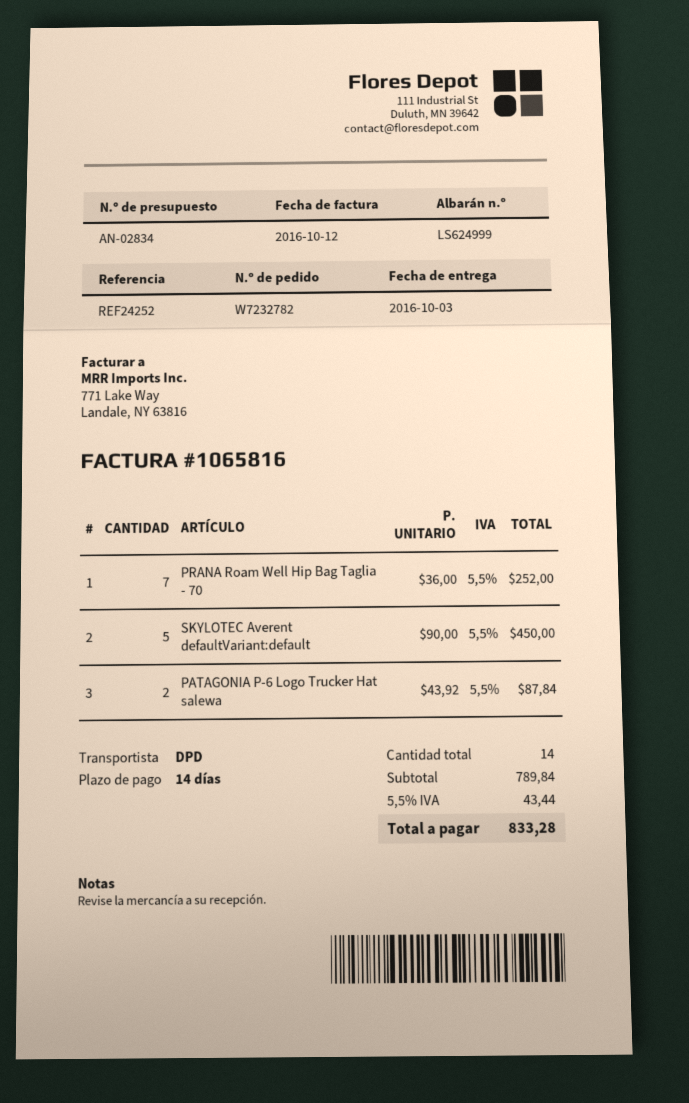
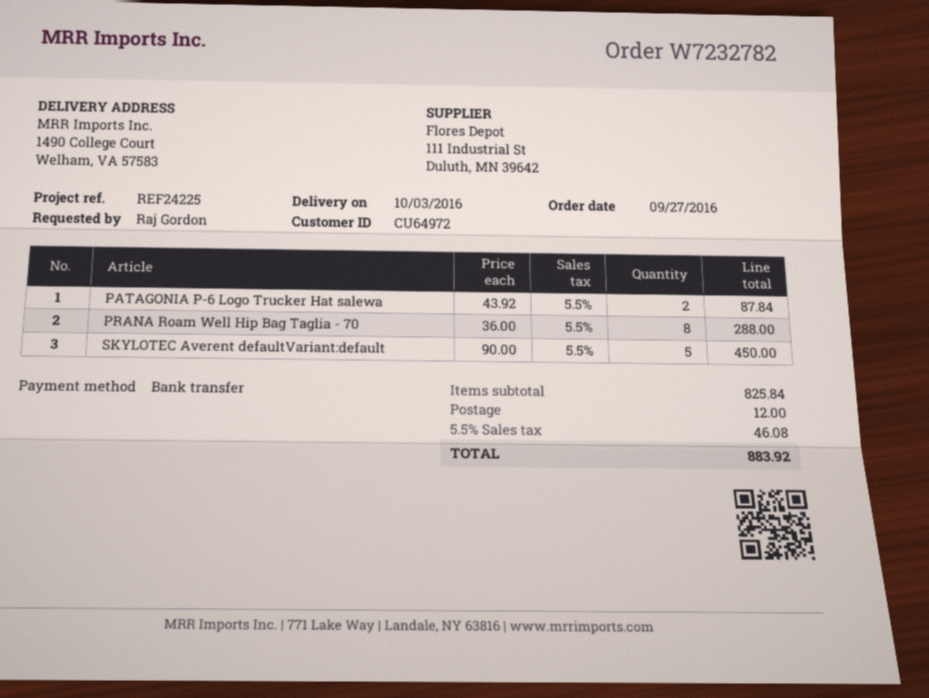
reference: REF24252 -> REF24225
PRANA Roam Well Hip Bag Taglia - 70: 7 x 36.00 = 252.00 -> 8 x 36.00 = 288.00
subtotal: 789.84 -> 825.84
shipping: none -> 12.00
tax: 5.5% = 43.44 -> 5.5% = 46.08
total: 833.28 -> 883.92

